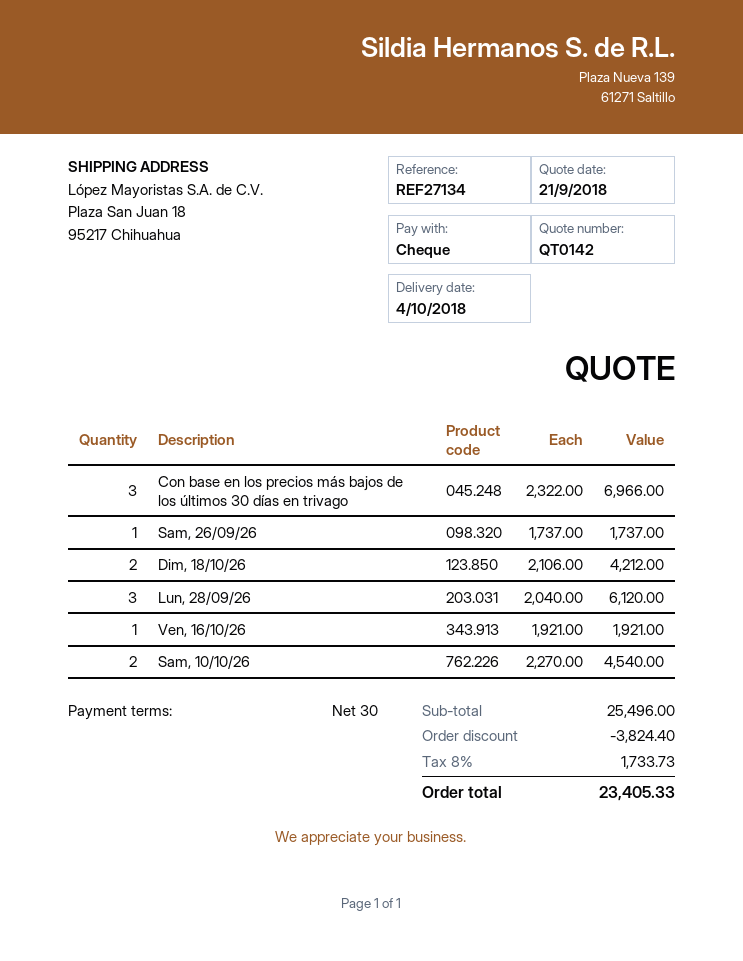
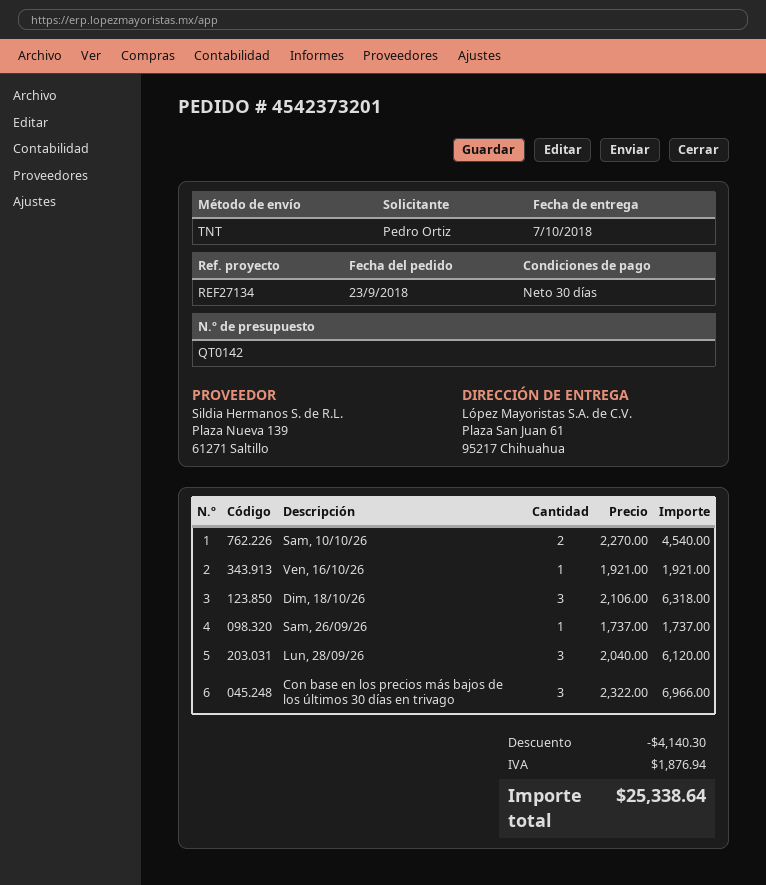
delivery date: 2018-10-04 -> 2018-10-07
ship to: Plaza San Juan 18, 95217 Chihuahua -> Plaza San Juan 61, 95217 Chihuahua
Dim, 18/10/26: 2 x 2106.00 = 4212.00 -> 3 x 2106.00 = 6318.00
discount: 3824.40 -> 4140.30
tax: 1733.73 -> 1876.94
total: 23405.33 -> 25338.64

